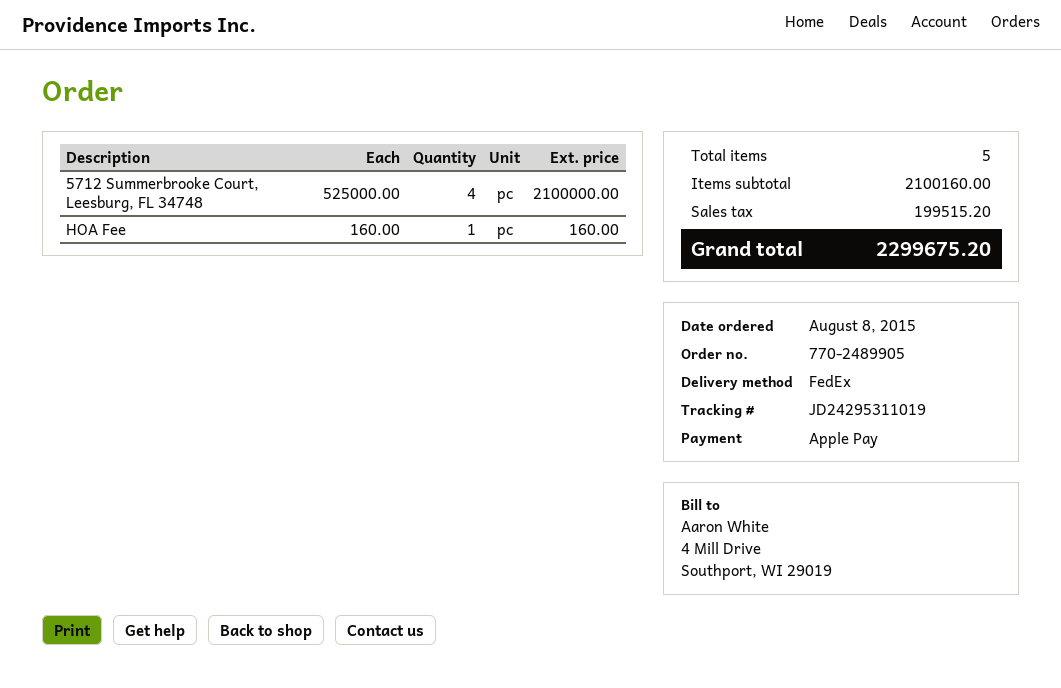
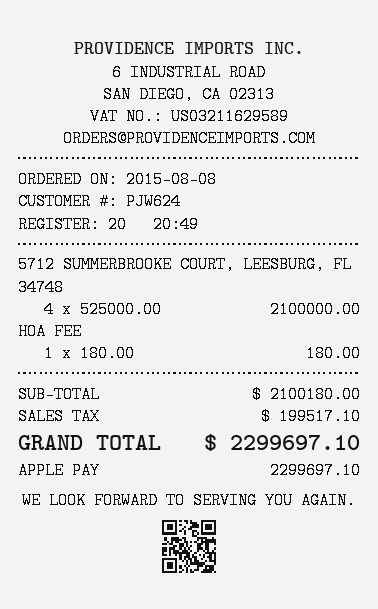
HOA Fee: 1 x 160.00 = 160.00 -> 1 x 180.00 = 180.00
subtotal: 2100160.00 -> 2100180.00
tax: 199515.20 -> 199517.10
total: 2299675.20 -> 2299697.10

